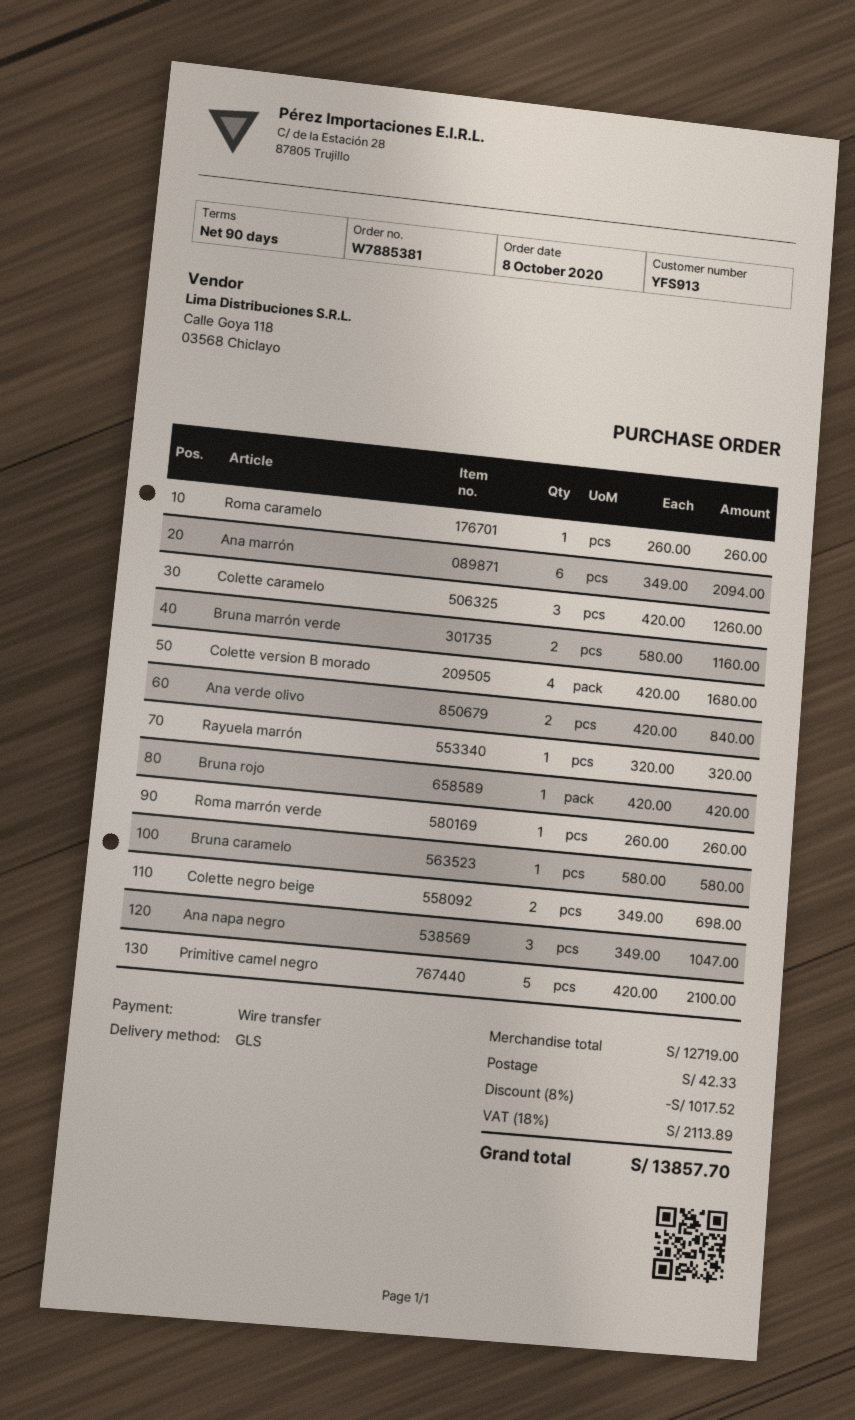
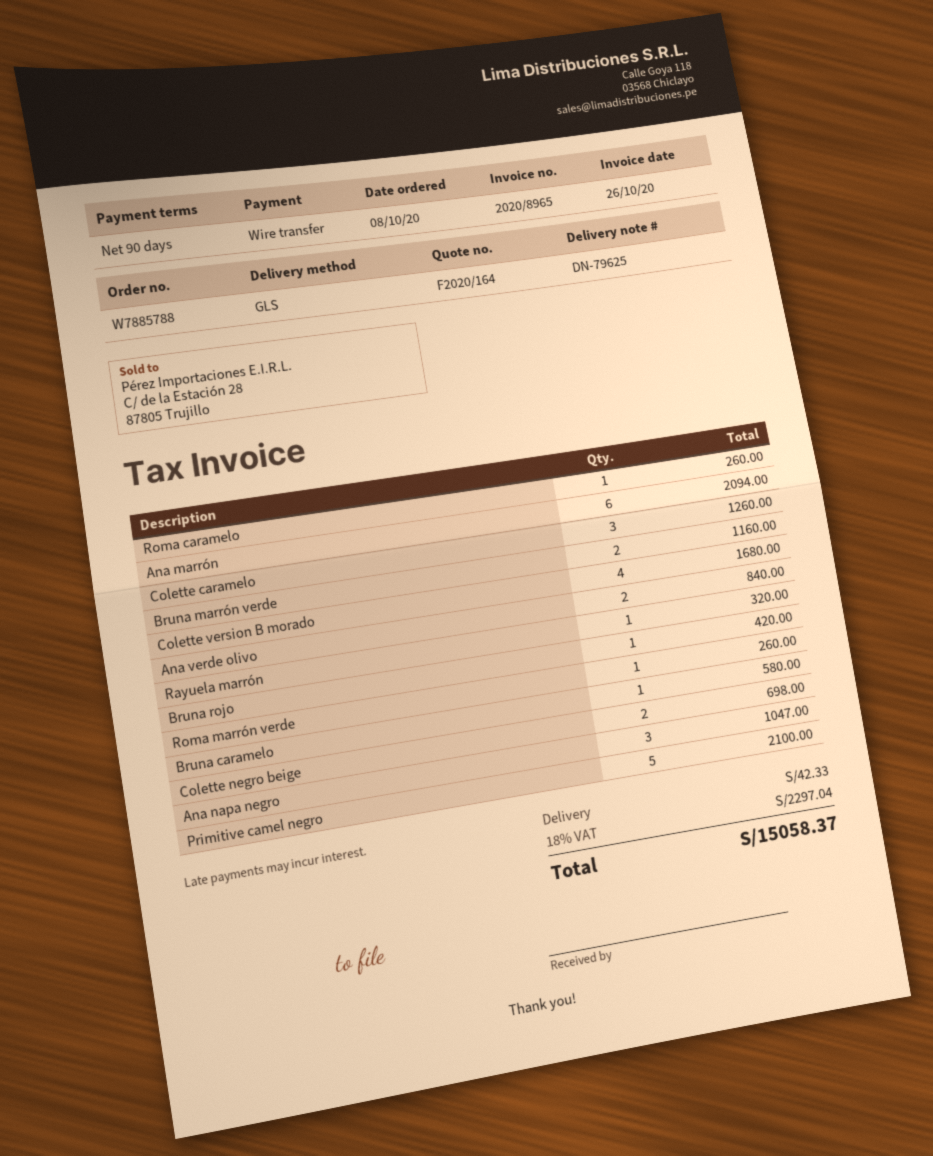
order number: W7885381 -> W7885788
discount: 8% = 1017.52 -> none
tax: 18% = 2113.89 -> 18% = 2297.04
total: 13857.70 -> 15058.37

